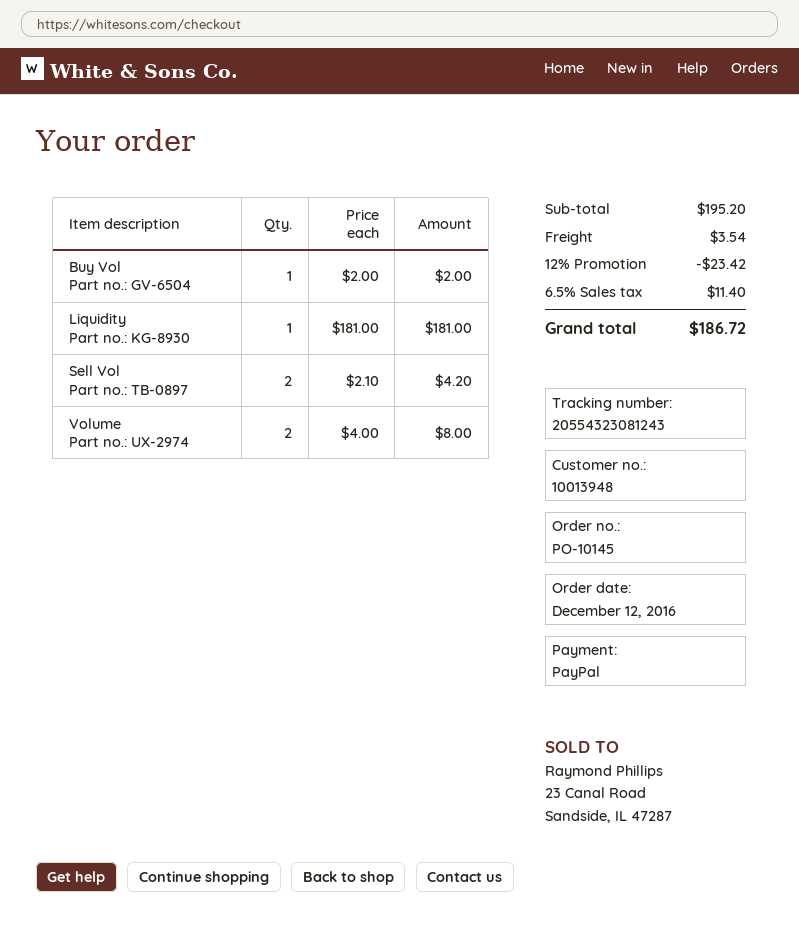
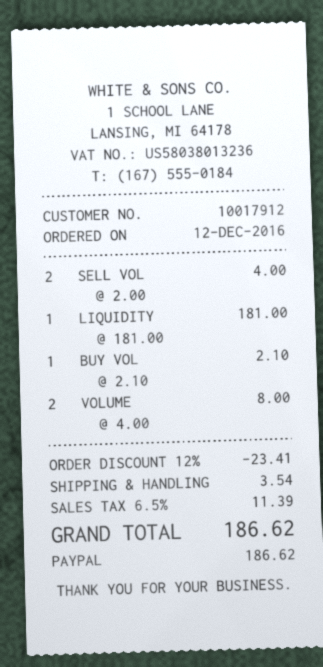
customer number: 10013948 -> 10017912
Buy Vol: 1 x 2.00 = 2.00 -> 1 x 2.10 = 2.10
Sell Vol: 2 x 2.10 = 4.20 -> 2 x 2.00 = 4.00
discount: 12% = 23.42 -> 12% = 23.41
tax: 6.5% = 11.40 -> 6.5% = 11.39
total: 186.72 -> 186.62

